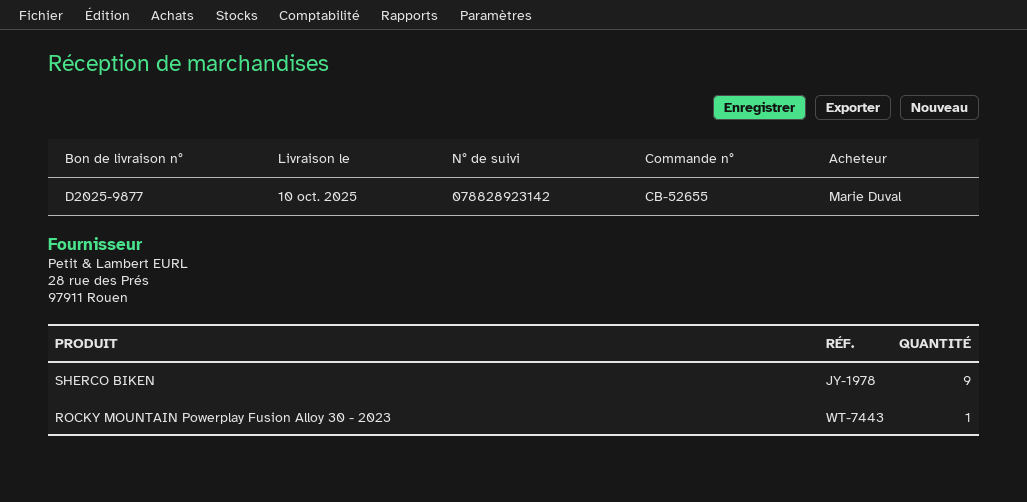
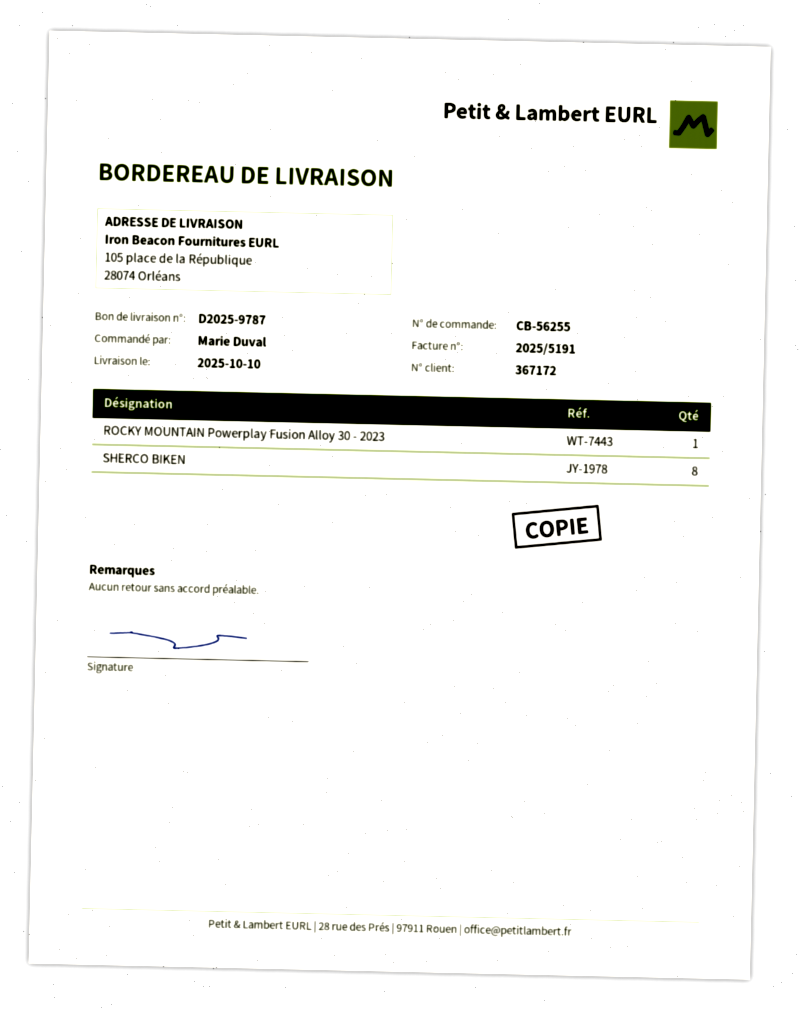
order number: CB-52655 -> CB-56255
delivery note number: D2025-9877 -> D2025-9787
SHERCO BIKEN: 9 -> 8

